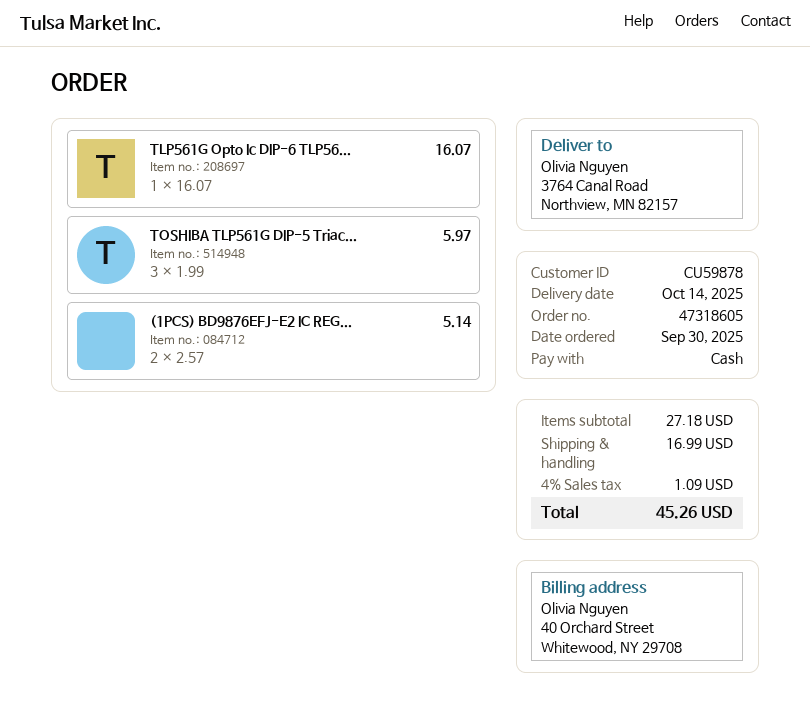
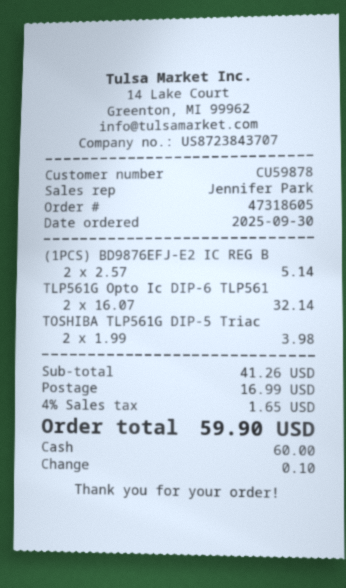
TLP561G Opto Ic DIP-6 TLP56...: 1 x 16.07 = 16.07 -> 2 x 16.07 = 32.14
TOSHIBA TLP561G DIP-5 Triac...: 3 x 1.99 = 5.97 -> 2 x 1.99 = 3.98
subtotal: 27.18 -> 41.26
tax: 4% = 1.09 -> 4% = 1.65
total: 45.26 -> 59.90

